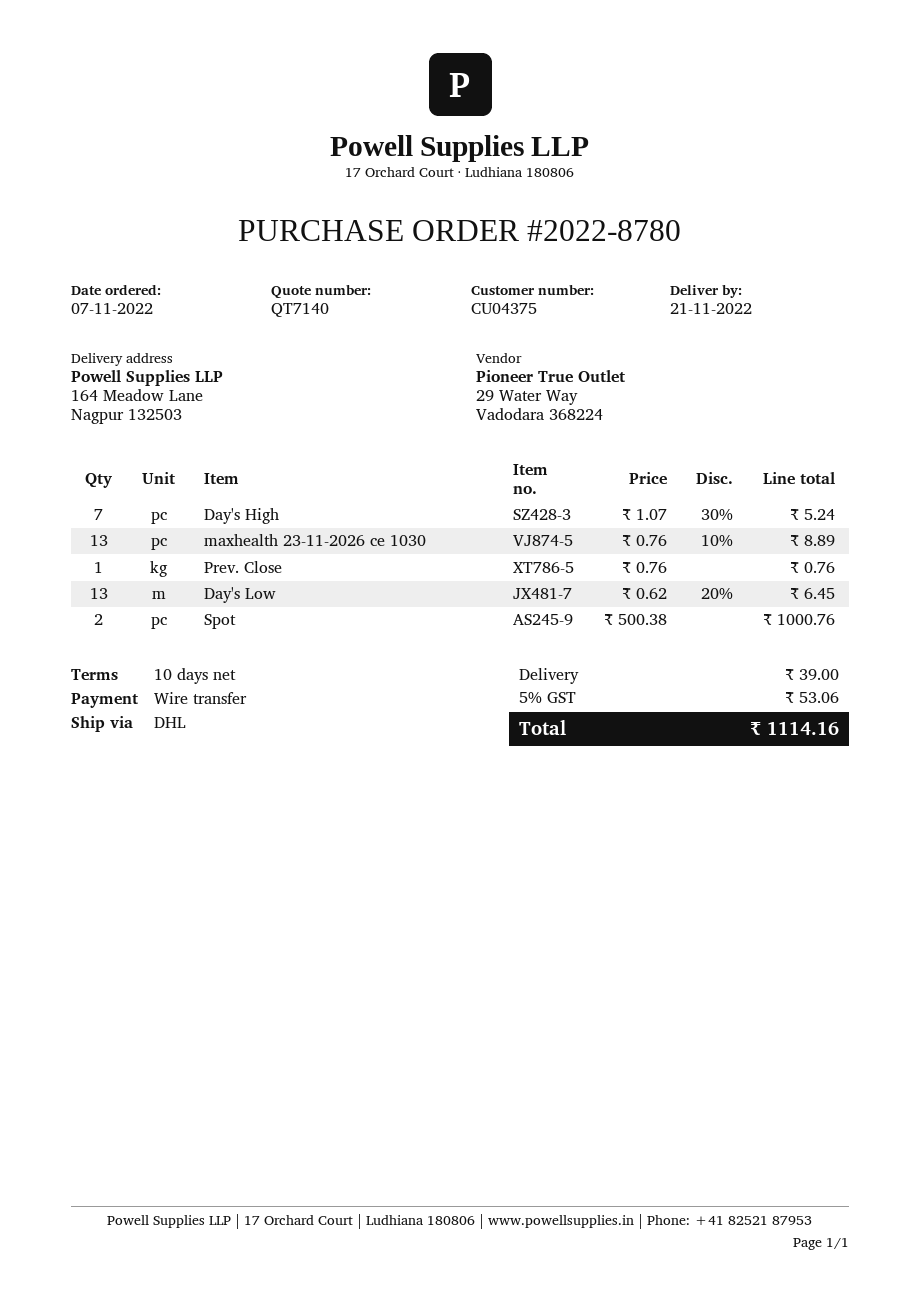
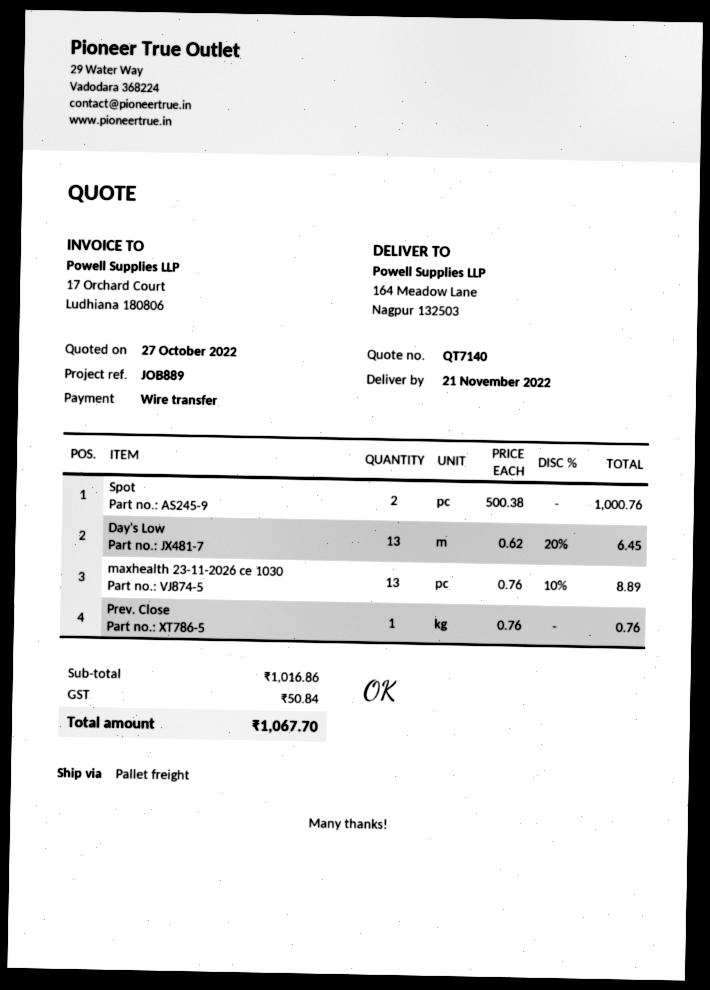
shipping method: DHL -> pallet freight
Day's High: 7 x 1.07 - 30% = 5.24 -> none
shipping: 39.00 -> none
tax: 53.06 -> 50.84
total: 1114.16 -> 1067.70

